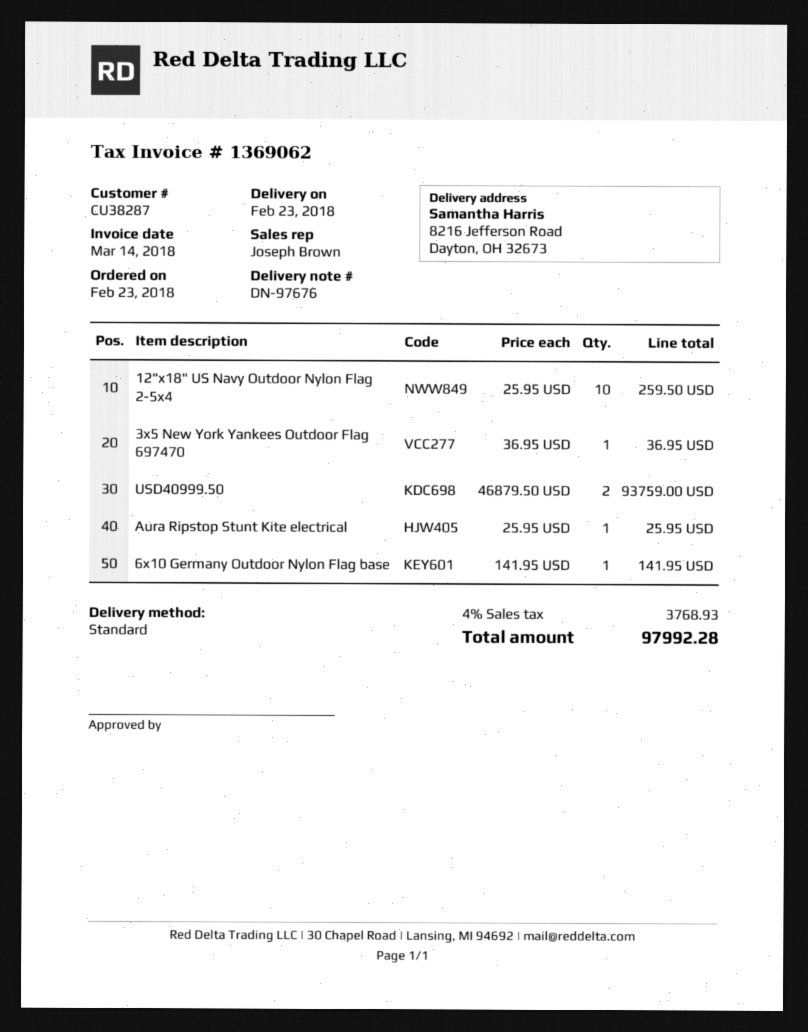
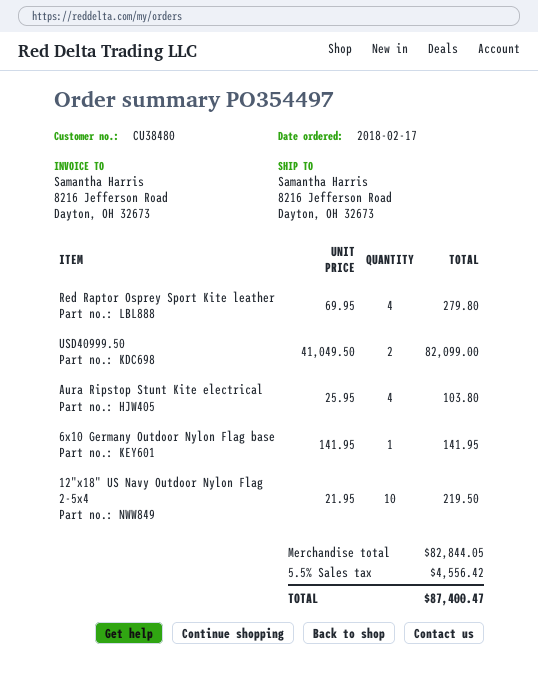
order date: 2018-02-23 -> 2018-02-17
customer number: CU38287 -> CU38480
12"x18" US Navy Outdoor Nylon Flag 2-5x4: 10 x 25.95 = 259.50 -> 10 x 21.95 = 219.50
3x5 New York Yankees Outdoor Flag 697470: 1 x 36.95 = 36.95 -> none
USD40999.50: 2 x 46879.50 = 93759.00 -> 2 x 41049.50 = 82099.00
Aura Ripstop Stunt Kite electrical: 1 x 25.95 = 25.95 -> 4 x 25.95 = 103.80
Red Raptor Osprey Sport Kite leather: none -> 4 x 69.95 = 279.80
tax: 4% = 3768.93 -> 5.5% = 4556.42
total: 97992.28 -> 87400.47

